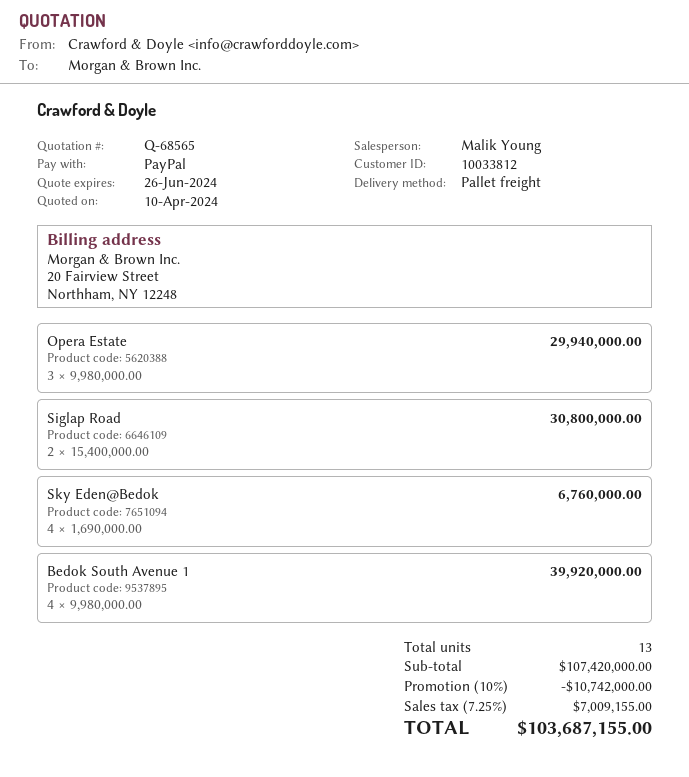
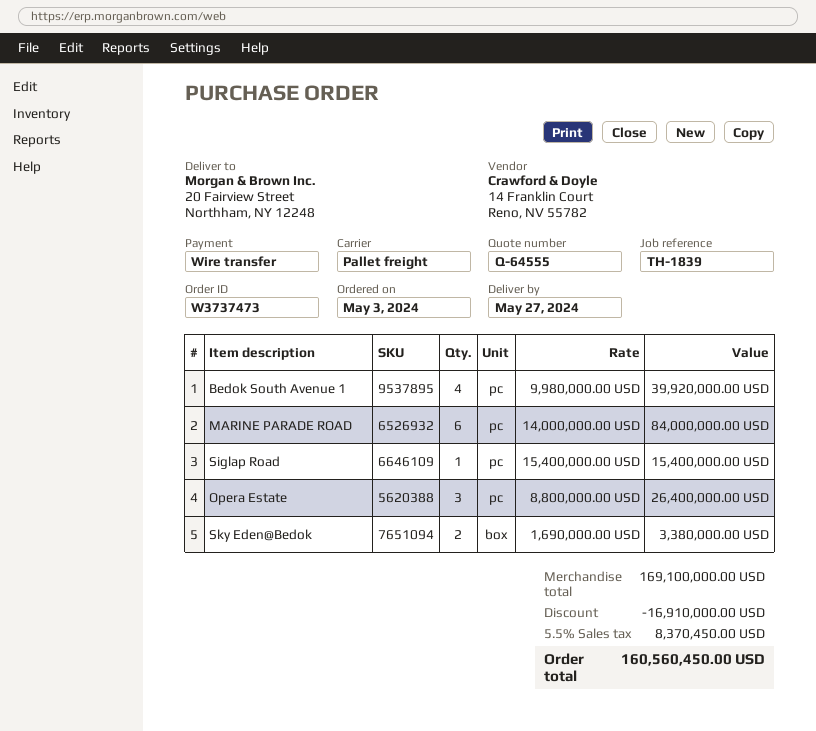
quote number: Q-68565 -> Q-64555
payment method: PayPal -> bank transfer
Opera Estate: 3 x 9980000.00 = 29940000.00 -> 3 x 8800000.00 = 26400000.00
Siglap Road: 2 x 15400000.00 = 30800000.00 -> 1 x 15400000.00 = 15400000.00
Sky Eden@Bedok: 4 x 1690000.00 = 6760000.00 -> 2 x 1690000.00 = 3380000.00
MARINE PARADE ROAD: none -> 6 x 14000000.00 = 84000000.00
subtotal: 107420000.00 -> 169100000.00
discount: 10742000.00 -> 16910000.00
tax: 7.25% = 7009155.00 -> 5.5% = 8370450.00
total: 103687155.00 -> 160560450.00

